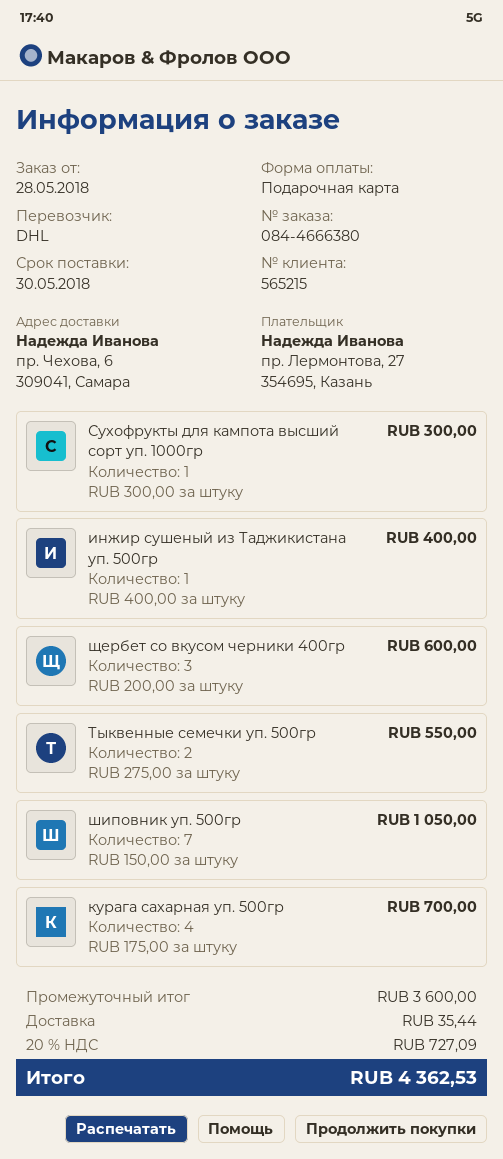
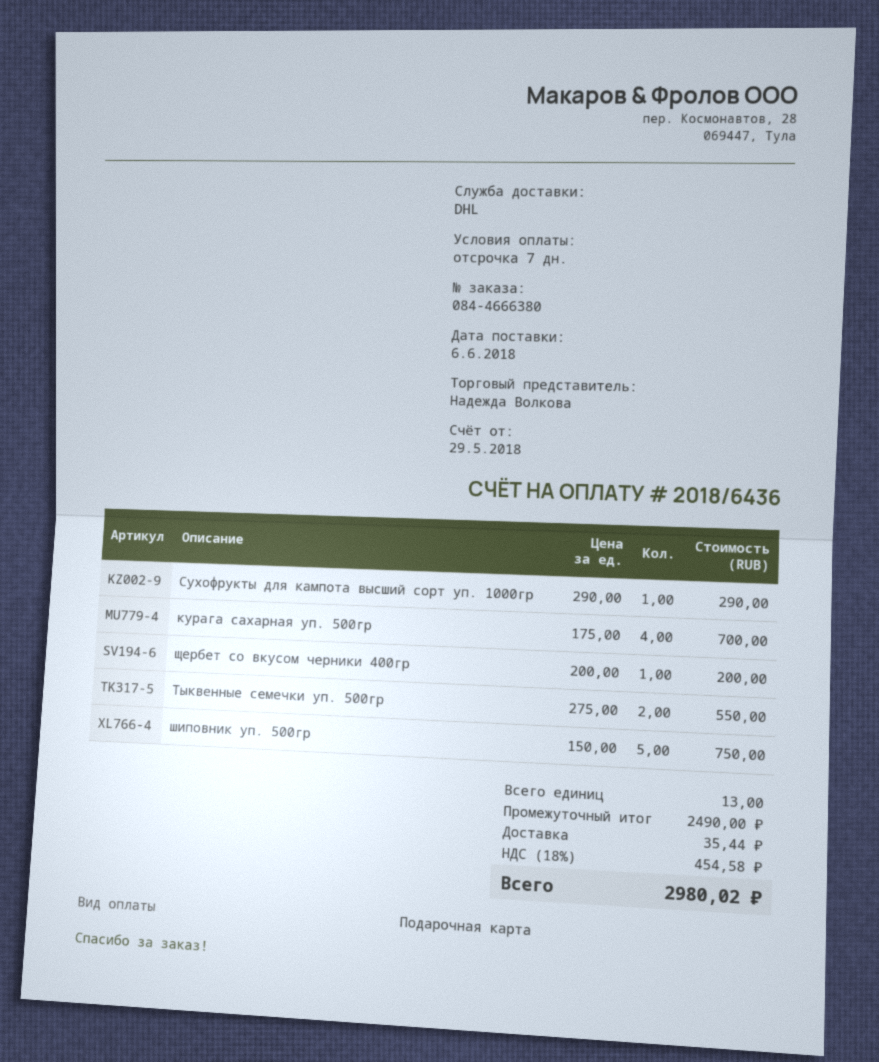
delivery date: 2018-05-30 -> 2018-06-06
Сухофрукты для кампота высший сорт уп. 1000гр: 1 x 300.00 = 300.00 -> 1 x 290.00 = 290.00
инжир сушеный из Таджикистана уп. 500гр: 1 x 400.00 = 400.00 -> none
щербет со вкусом черники 400гр: 3 x 200.00 = 600.00 -> 1 x 200.00 = 200.00
шиповник уп. 500гр: 7 x 150.00 = 1050.00 -> 5 x 150.00 = 750.00
subtotal: 3600.00 -> 2490.00
tax: 20% = 727.09 -> 18% = 454.58
total: 4362.53 -> 2980.02

